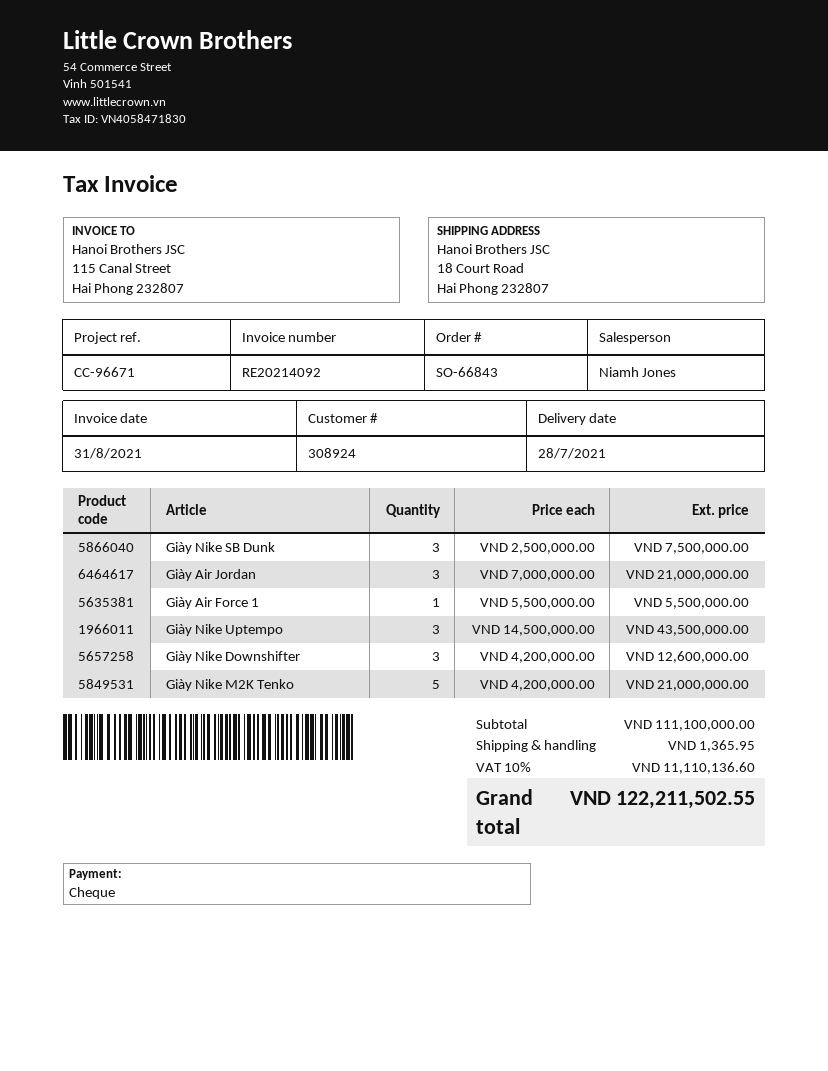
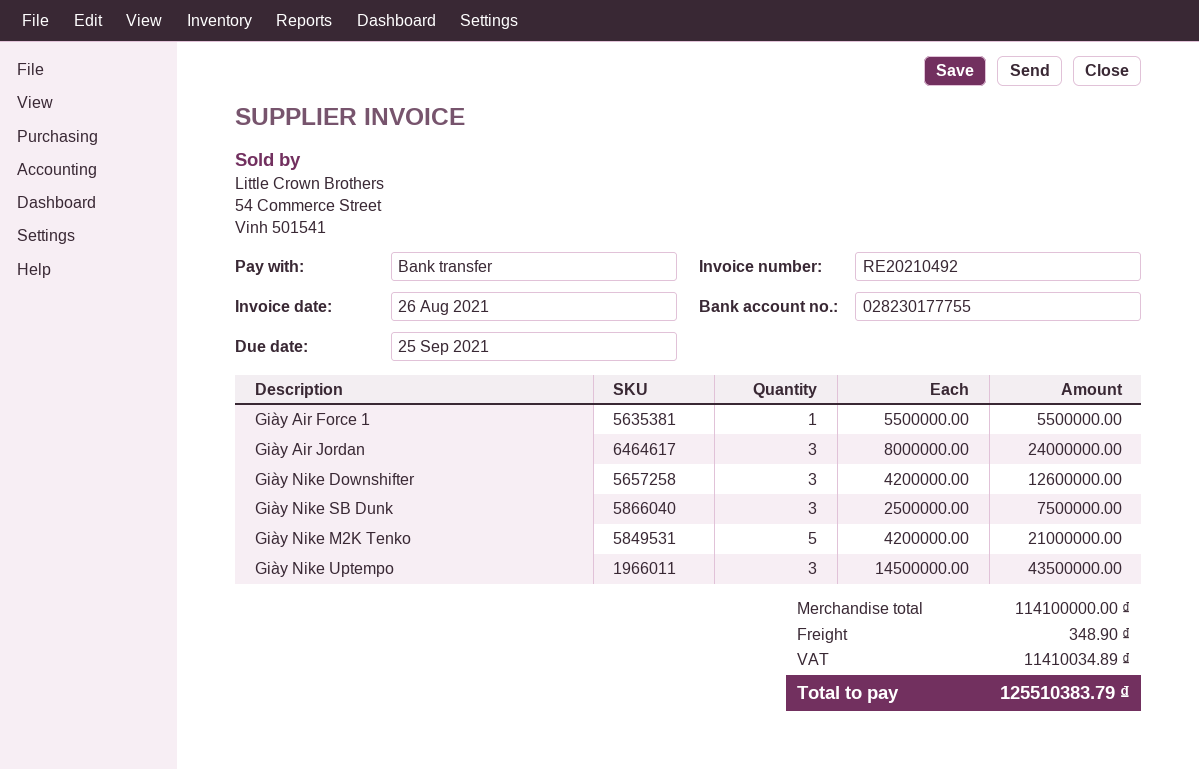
invoice number: RE20214092 -> RE20210492
invoice date: 2021-08-31 -> 2021-08-26
payment method: cheque -> bank transfer
Giày Air Jordan: 3 x 7000000.00 = 21000000.00 -> 3 x 8000000.00 = 24000000.00
subtotal: 111100000.00 -> 114100000.00
shipping: 1365.95 -> 348.90
tax: 11110136.60 -> 11410034.89
total: 122211502.55 -> 125510383.79

